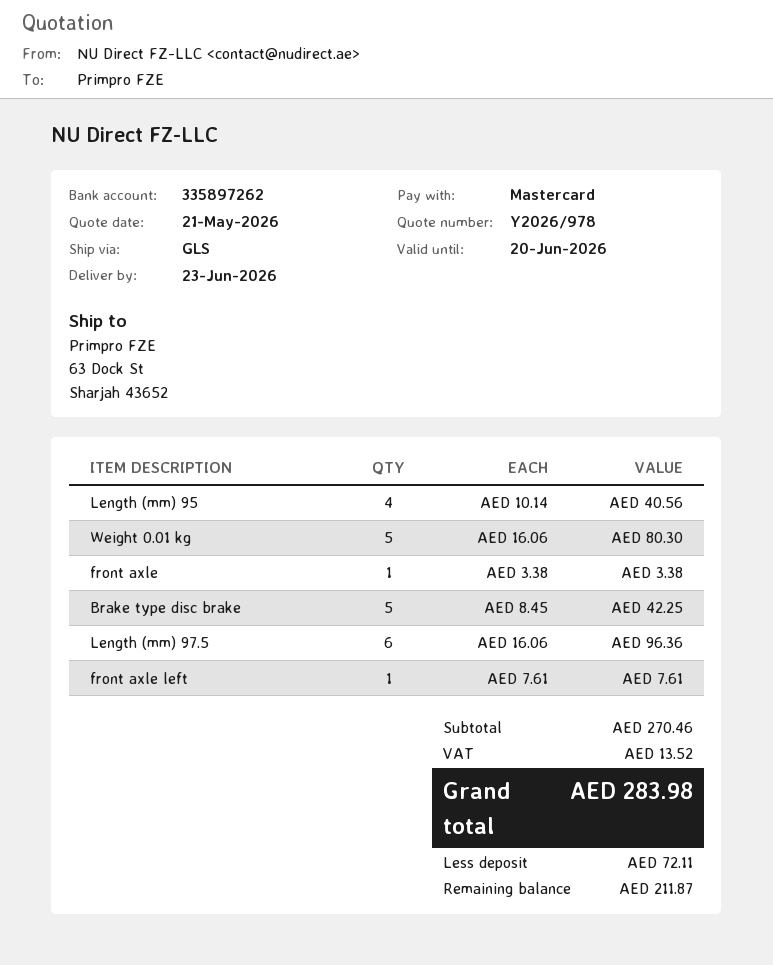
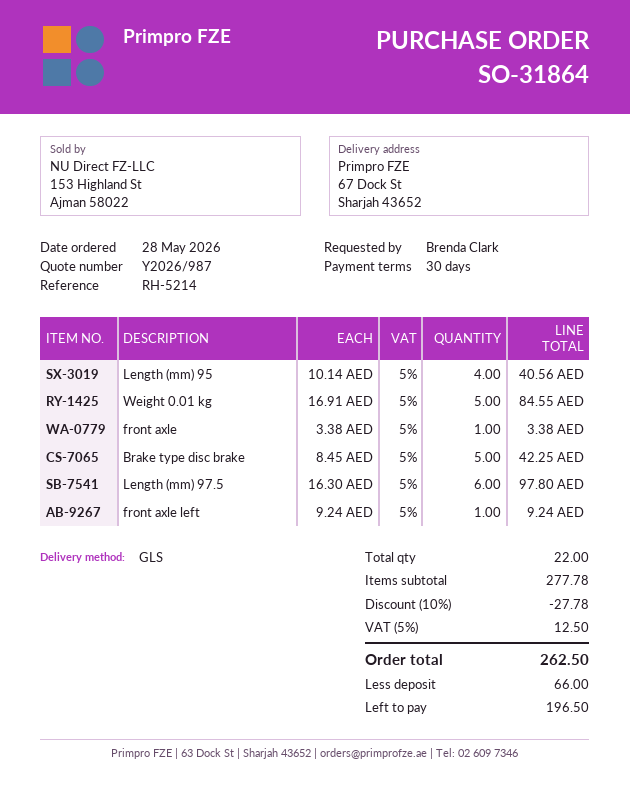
quote number: Y2026/978 -> Y2026/987
ship to: 63 Dock St, Sharjah 43652 -> 67 Dock St, Sharjah 43652
Weight 0.01 kg: 5 x 16.06 = 80.30 -> 5 x 16.91 = 84.55
Length (mm) 97.5: 6 x 16.06 = 96.36 -> 6 x 16.30 = 97.80
front axle left: 1 x 7.61 = 7.61 -> 1 x 9.24 = 9.24
subtotal: 270.46 -> 277.78
discount: none -> 10% = 27.78
tax: 13.52 -> 12.50
total: 283.98 -> 262.50
deposit: 72.11 -> 66.00
balance: 211.87 -> 196.50

